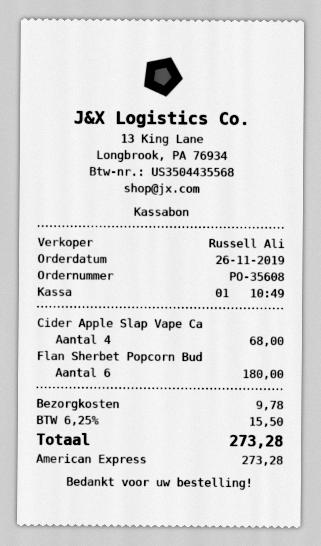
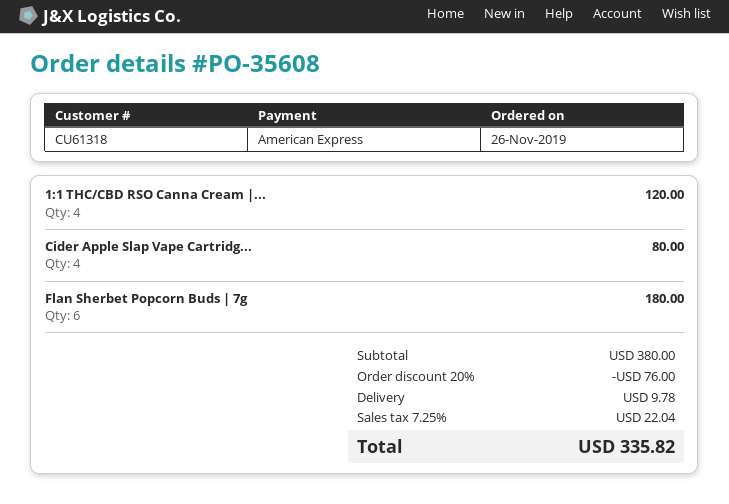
Cider Apple Slap Vape Ca: 4 for 68.00 -> 4 for 80.00
1:1 THC/CBD RSO Canna Cream |...: none -> 4 for 120.00
discount: none -> 20% = 76.00
tax: 6.25% = 15.50 -> 7.25% = 22.04
total: 273.28 -> 335.82

